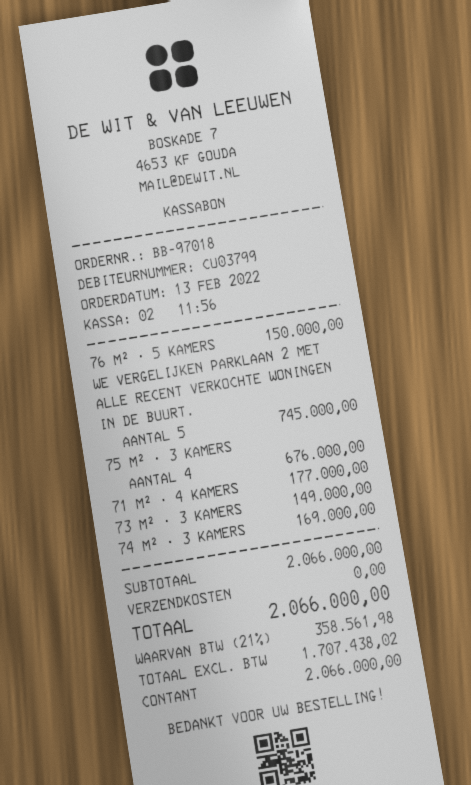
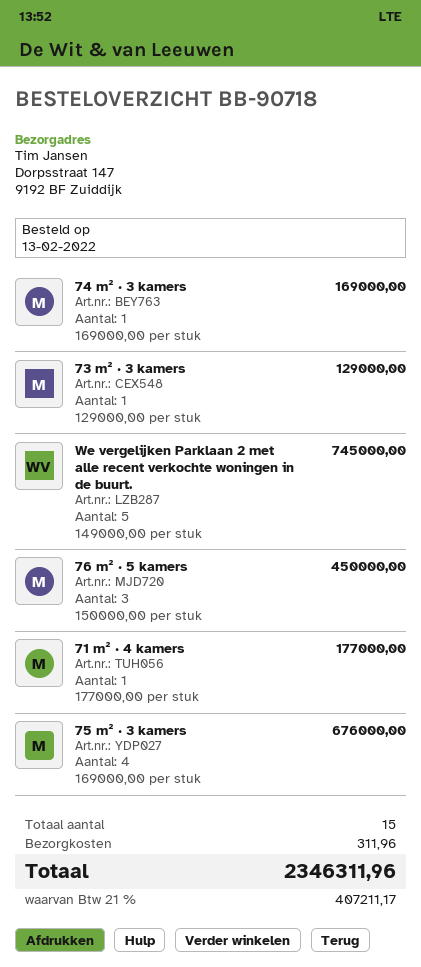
order number: BB-97018 -> BB-90718
76 M² · 5 KAMERS: 1 for 150000.00 -> 3 for 450000.00
73 M² · 3 KAMERS: 1 for 149000.00 -> 1 for 129000.00
shipping: 0.00 -> 311.96
tax: 21% = 358561.98 -> 21% = 407211.17
total: 2066000.00 -> 2346311.96

